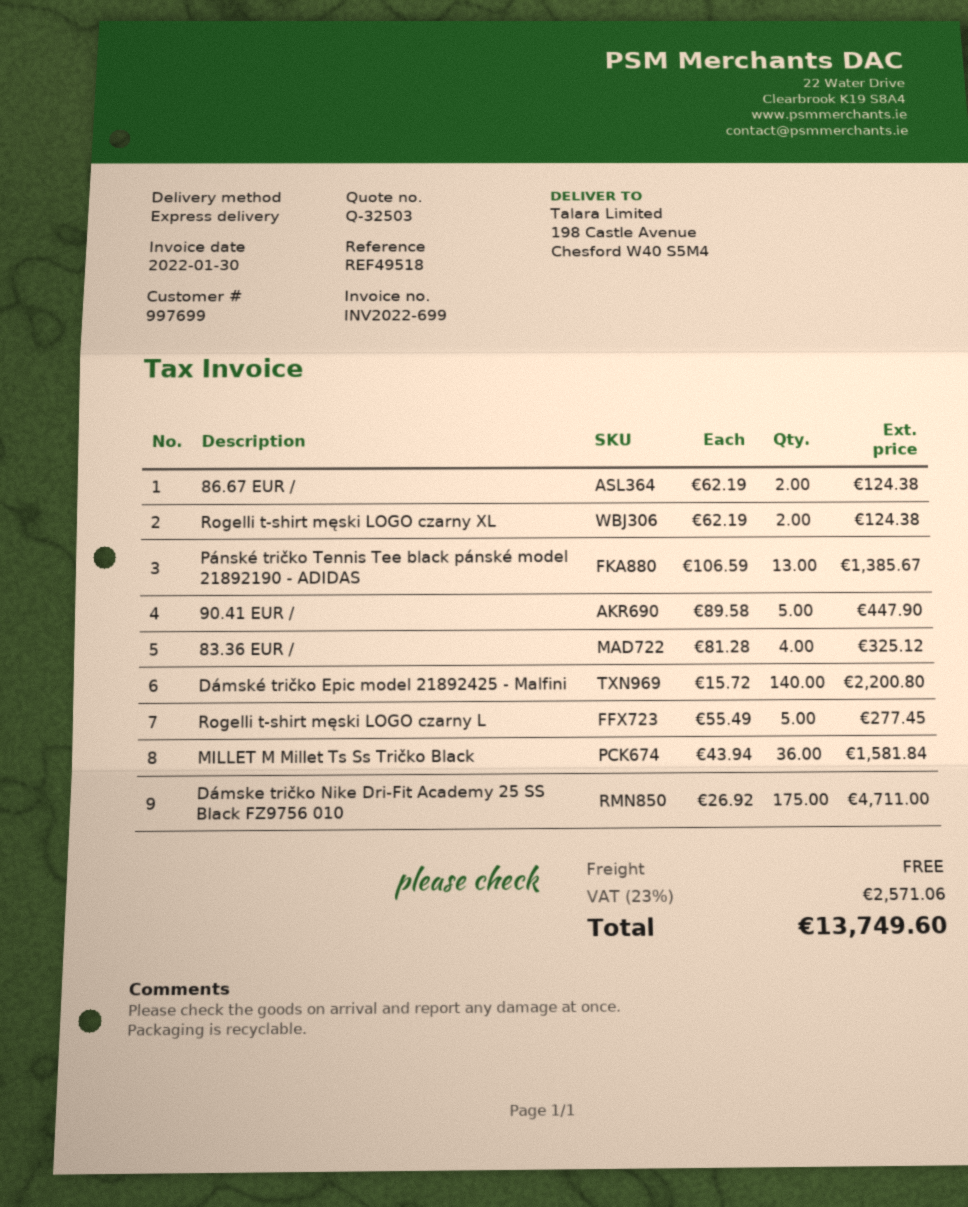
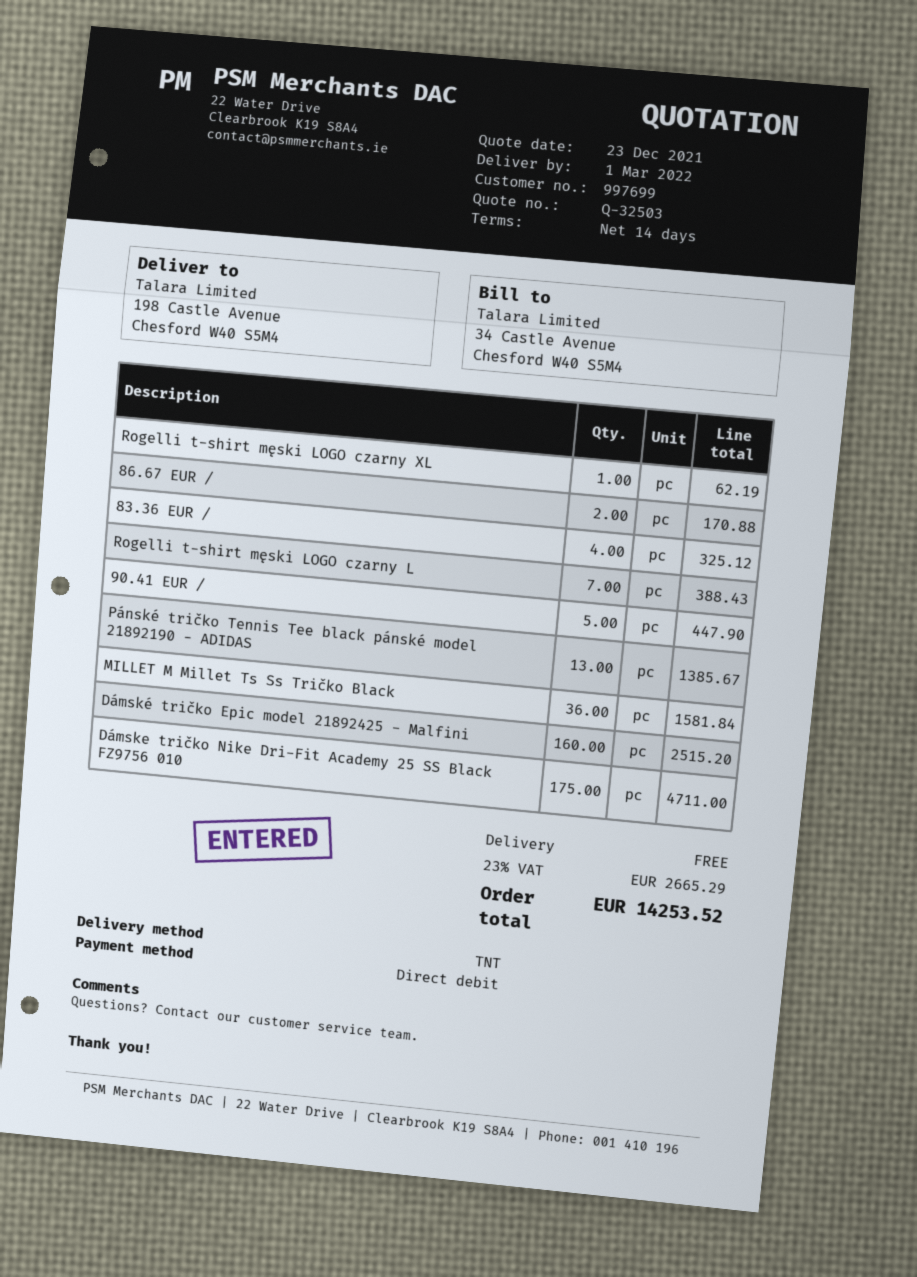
shipping method: express -> TNT
86.67 EUR /: 2 for 124.38 -> 2 for 170.88
Rogelli t-shirt męski LOGO czarny XL: 2 for 124.38 -> 1 for 62.19
Dámské tričko Epic model 21892425 - Malfini: 140 for 2200.80 -> 160 for 2515.20
Rogelli t-shirt męski LOGO czarny L: 5 for 277.45 -> 7 for 388.43
tax: 23% = 2571.06 -> 23% = 2665.29
total: 13749.60 -> 14253.52

